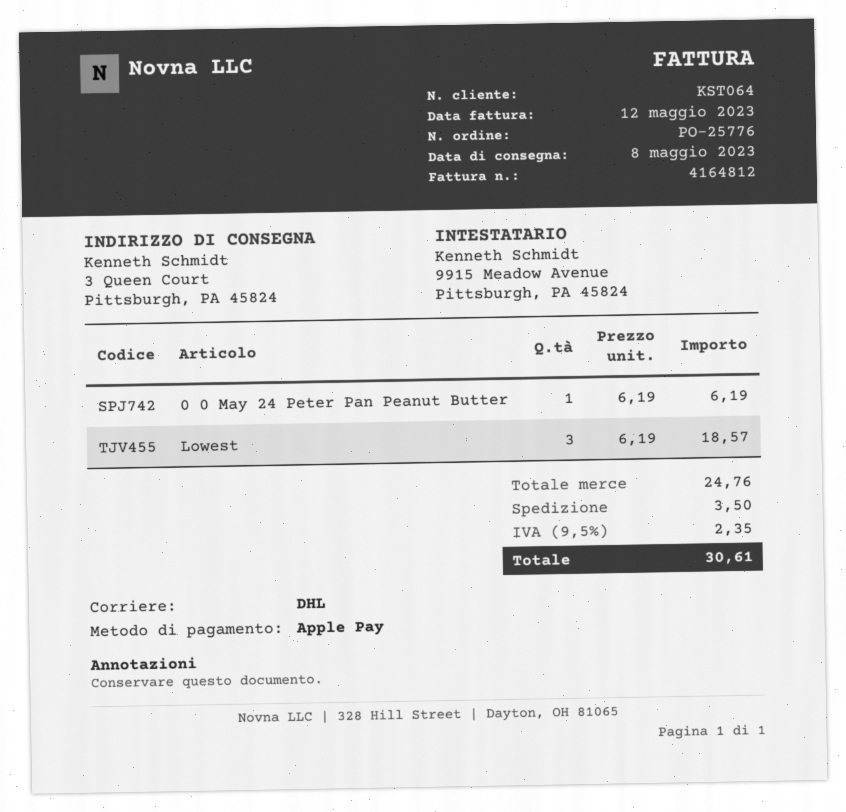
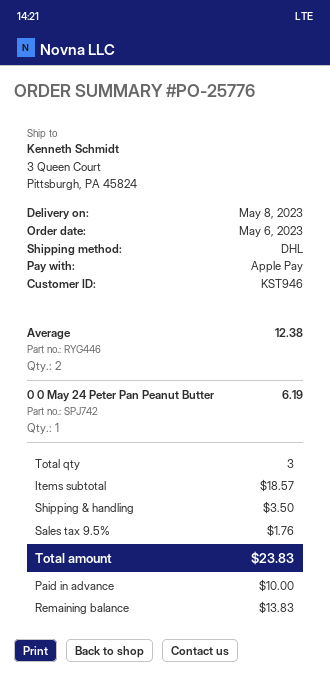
customer number: KST064 -> KST946
Lowest: 3 for 18.57 -> none
Average: none -> 2 for 12.38
subtotal: 24.76 -> 18.57
tax: 9.5% = 2.35 -> 9.5% = 1.76
total: 30.61 -> 23.83

